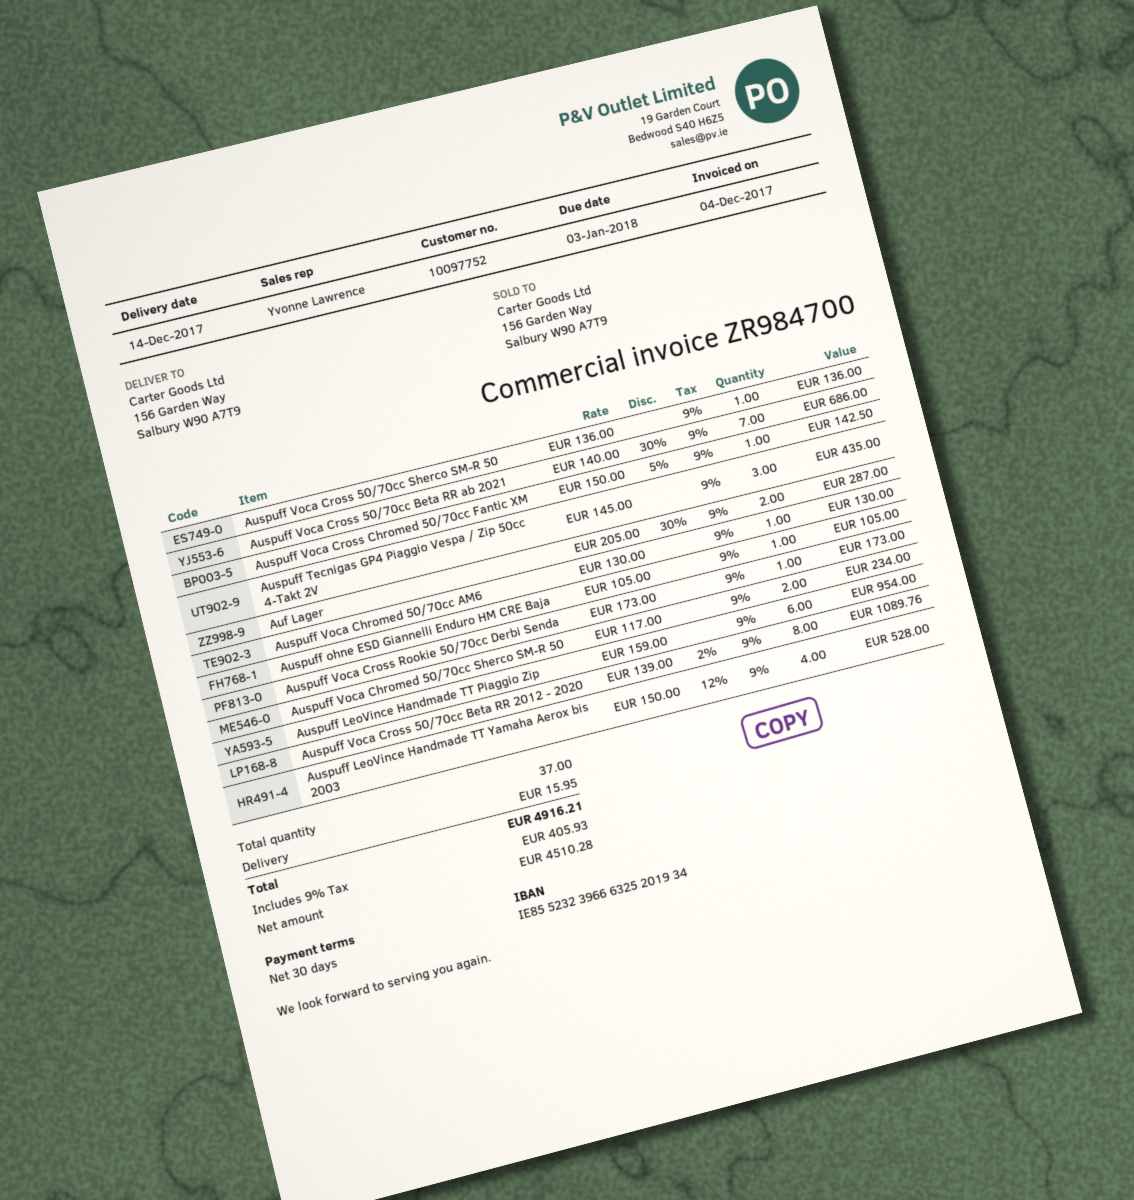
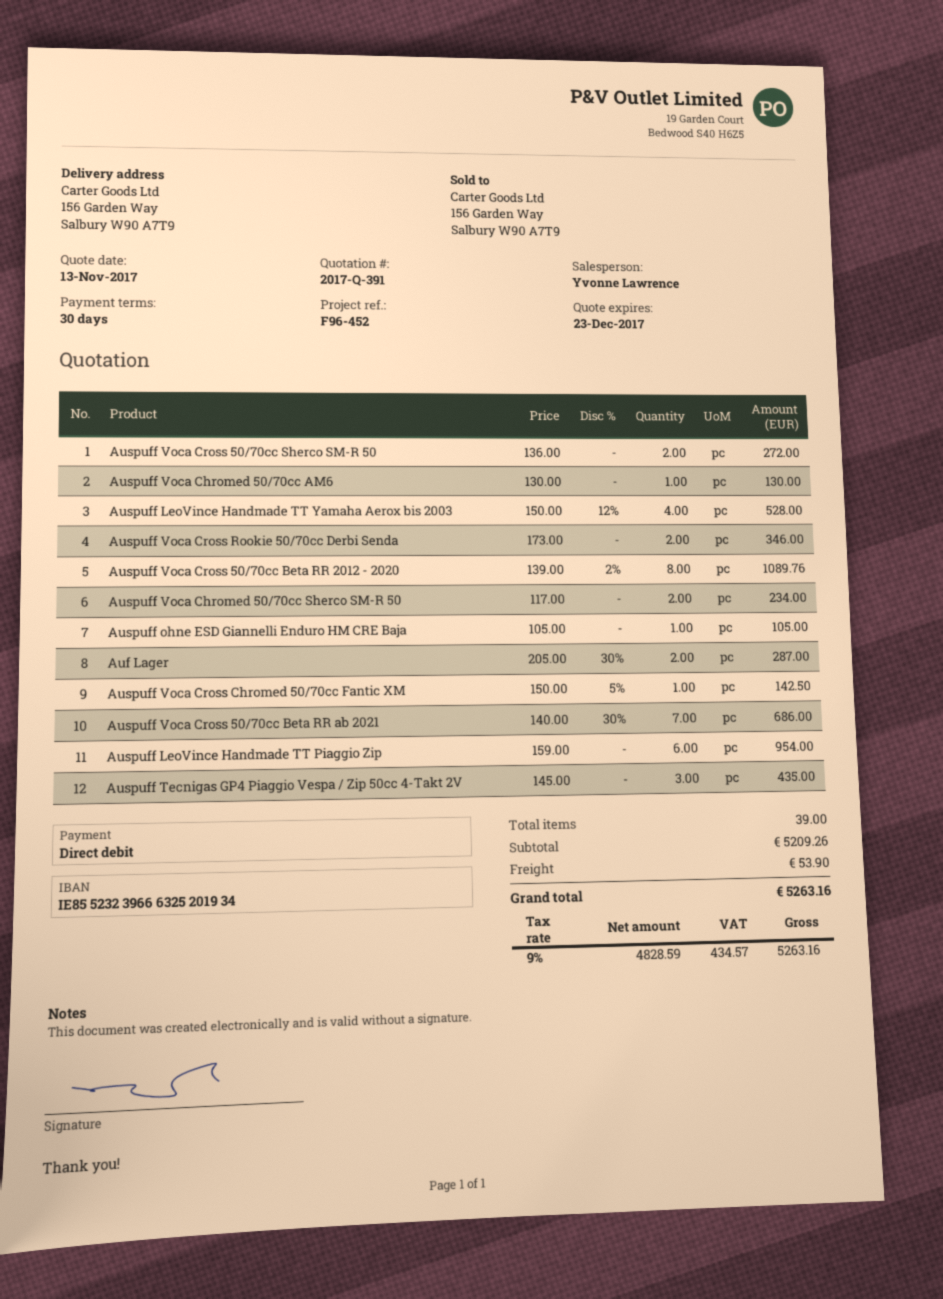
Auspuff Voca Cross 50/70cc Sherco SM-R 50: 1 x 136.00 = 136.00 -> 2 x 136.00 = 272.00
Auspuff Voca Cross Rookie 50/70cc Derbi Senda: 1 x 173.00 = 173.00 -> 2 x 173.00 = 346.00
total quantity: 37 -> 39
shipping: 15.95 -> 53.90
net: 4510.28 -> 4828.59
tax: 9% = 405.93 -> 9% = 434.57
total: 4916.21 -> 5263.16

